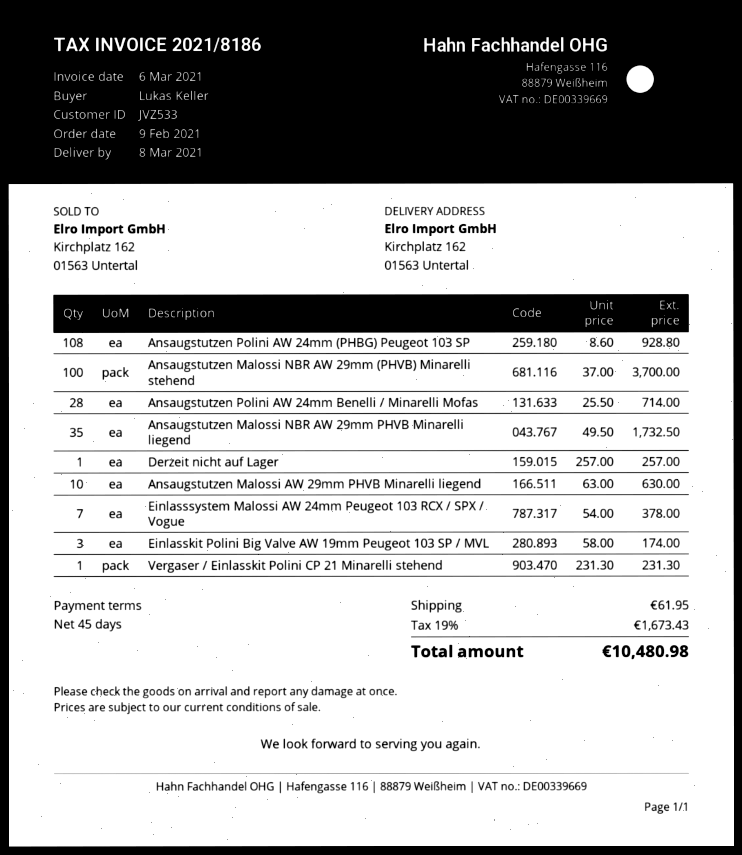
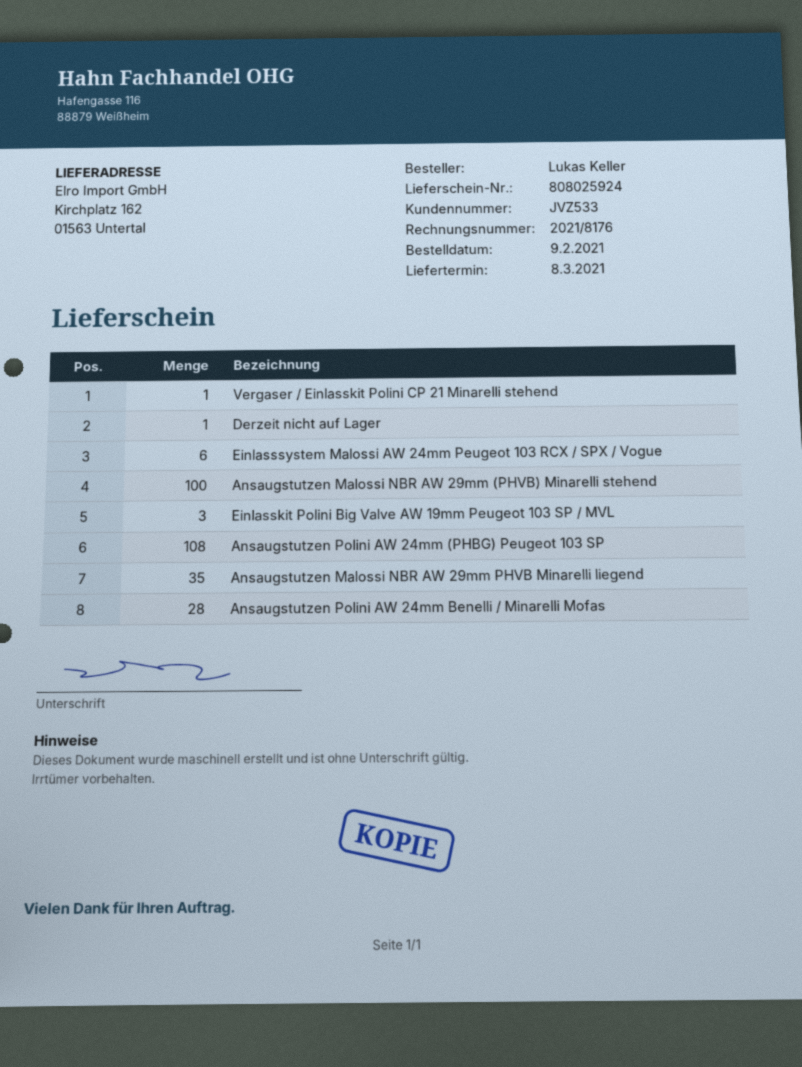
invoice number: 2021/8186 -> 2021/8176
Ansaugstutzen Malossi AW 29mm PHVB Minarelli liegend: 10 -> none
Einlasssystem Malossi AW 24mm Peugeot 103 RCX / SPX / Vogue: 7 -> 6

